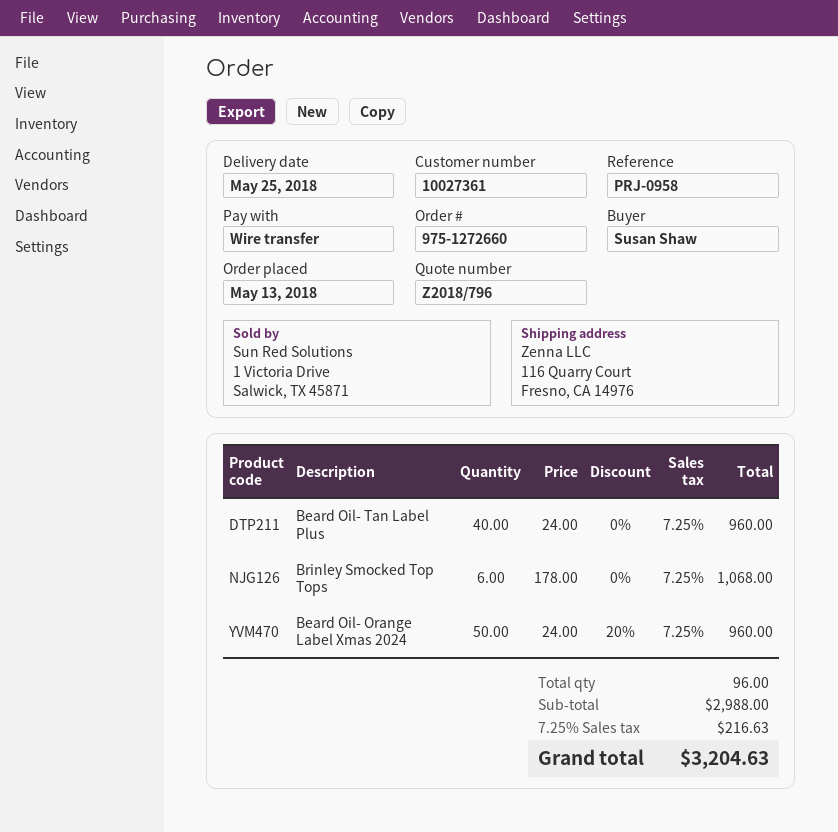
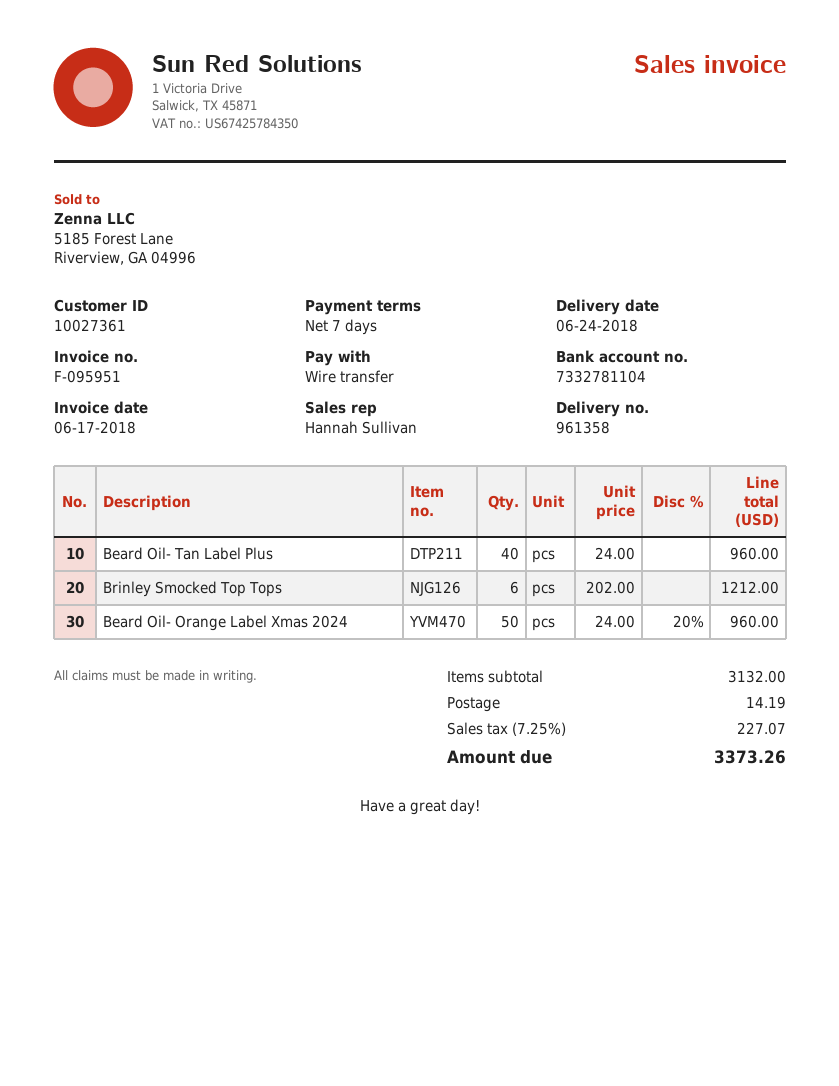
delivery date: 2018-05-25 -> 2018-06-24
Brinley Smocked Top Tops: 6 x 178.00 = 1068.00 -> 6 x 202.00 = 1212.00
subtotal: 2988.00 -> 3132.00
shipping: none -> 14.19
tax: 7.25% = 216.63 -> 7.25% = 227.07
total: 3204.63 -> 3373.26

